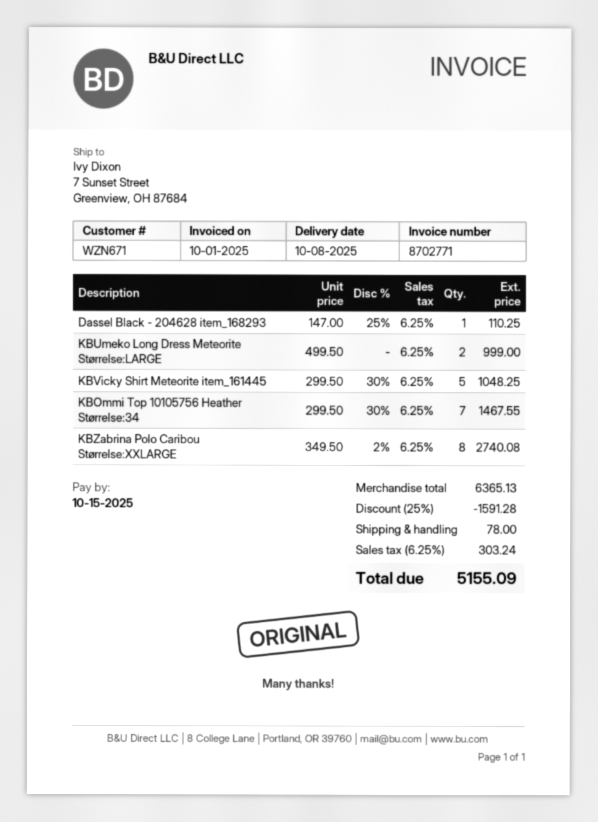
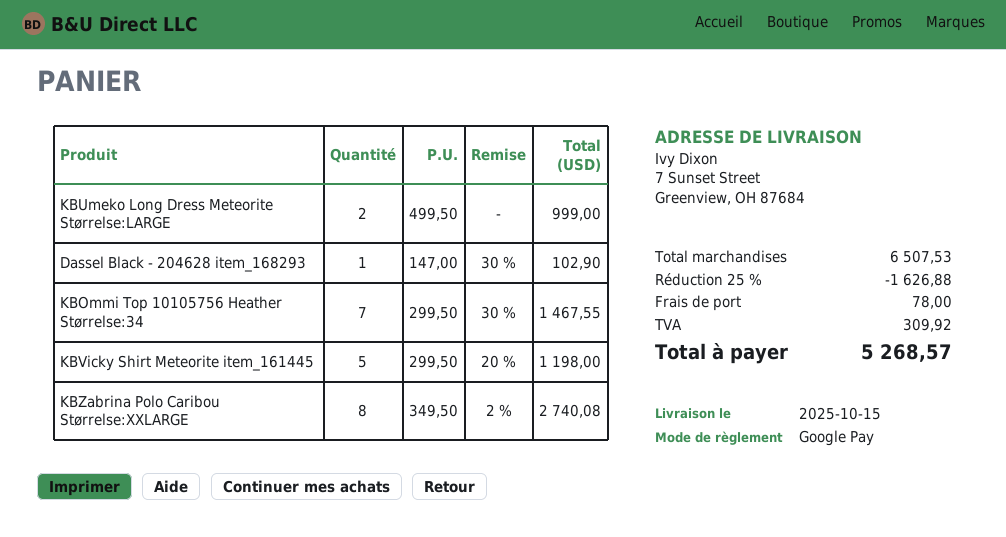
delivery date: 2025-10-08 -> 2025-10-15
Dassel Black - 204628 item_168293: 1 x 147.00 - 25% = 110.25 -> 1 x 147.00 - 30% = 102.90
KBVicky Shirt Meteorite item_161445: 5 x 299.50 - 30% = 1048.25 -> 5 x 299.50 - 20% = 1198.00
subtotal: 6365.13 -> 6507.53
discount: 25% = 1591.28 -> 25% = 1626.88
tax: 303.24 -> 309.92
total: 5155.09 -> 5268.57

